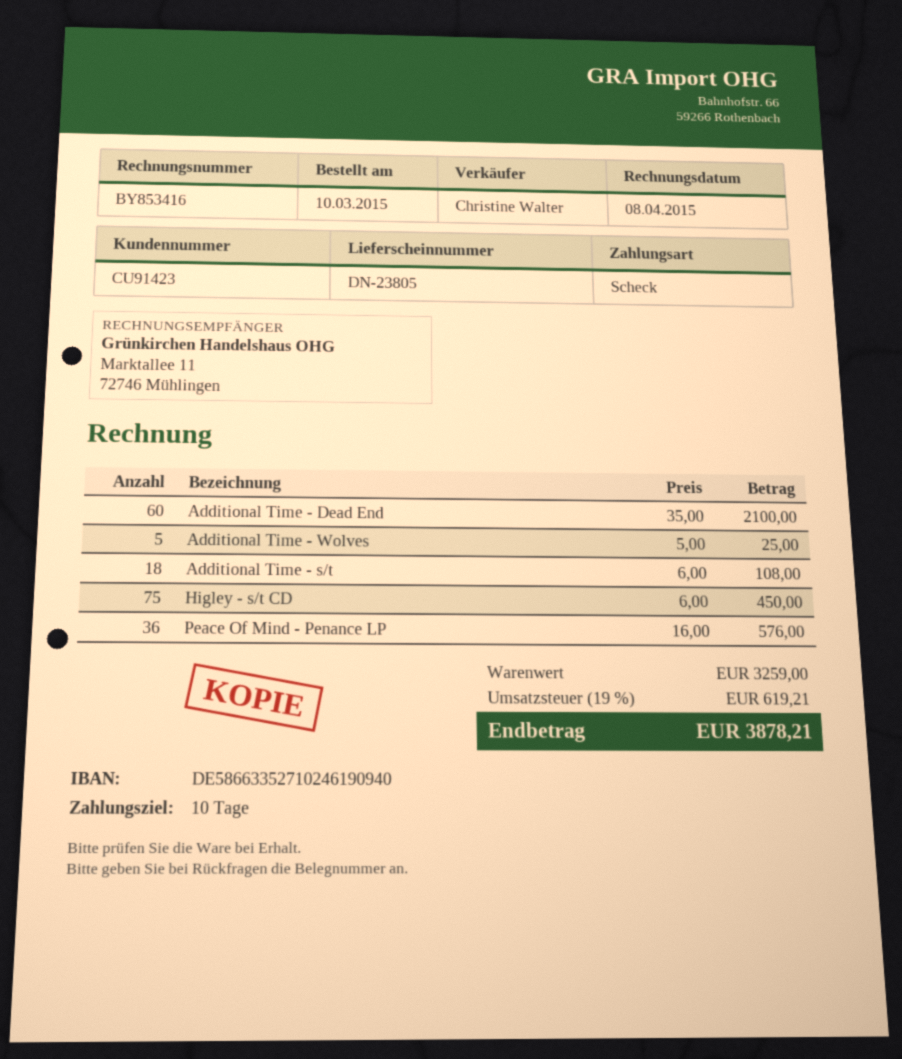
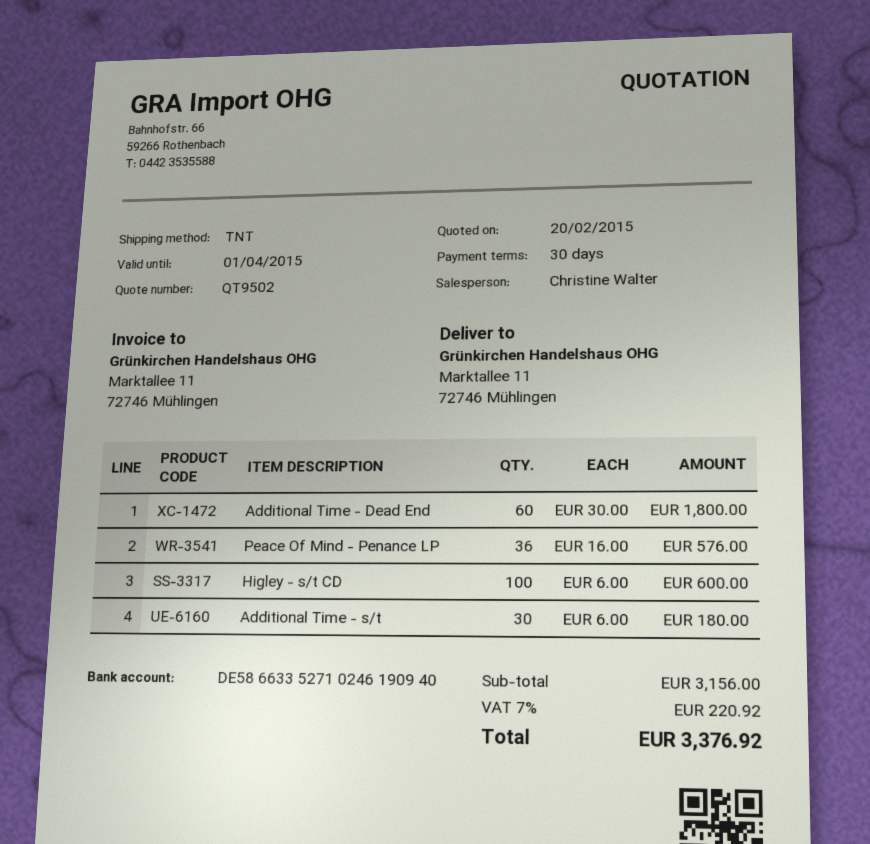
payment terms: 10 days -> 30 days
Additional Time - Dead End: 60 x 35.00 = 2100.00 -> 60 x 30.00 = 1800.00
Additional Time - Wolves: 5 x 5.00 = 25.00 -> none
Additional Time - s/t: 18 x 6.00 = 108.00 -> 30 x 6.00 = 180.00
Higley - s/t CD: 75 x 6.00 = 450.00 -> 100 x 6.00 = 600.00
subtotal: 3259.00 -> 3156.00
tax: 19% = 619.21 -> 7% = 220.92
total: 3878.21 -> 3376.92

